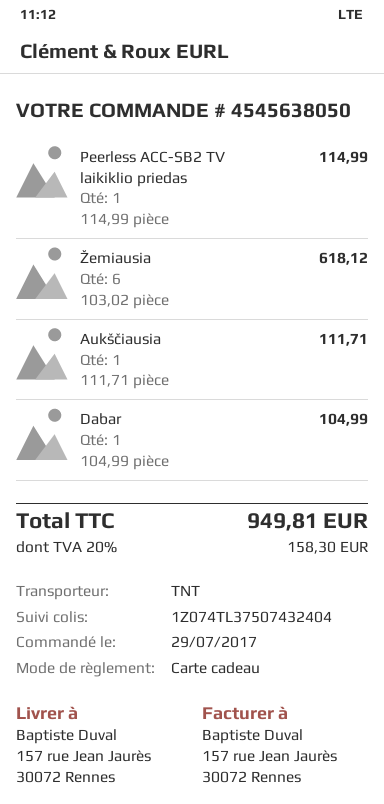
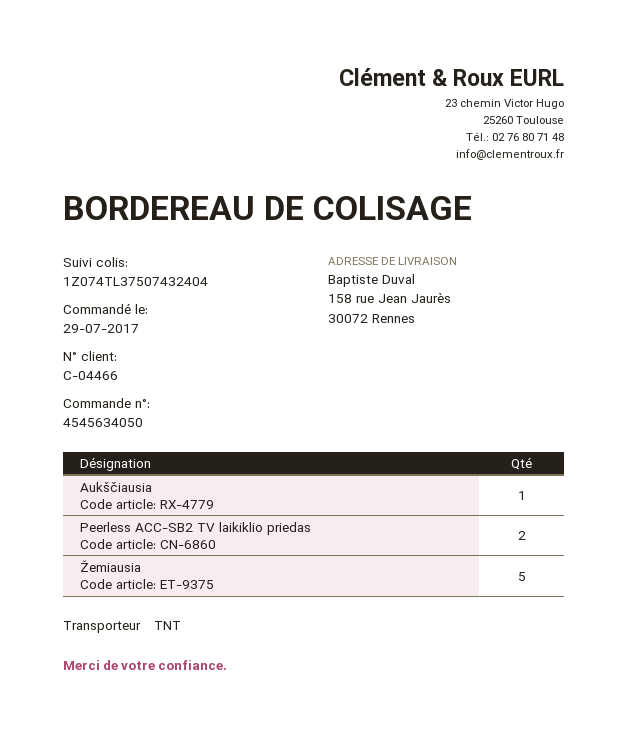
order number: 4545638050 -> 4545634050
ship to: 157 rue Jean Jaurès, 30072 Rennes -> 158 rue Jean Jaurès, 30072 Rennes
Peerless ACC-SB2 TV laikiklio priedas: 1 -> 2
Žemiausia: 6 -> 5
Dabar: 1 -> none

